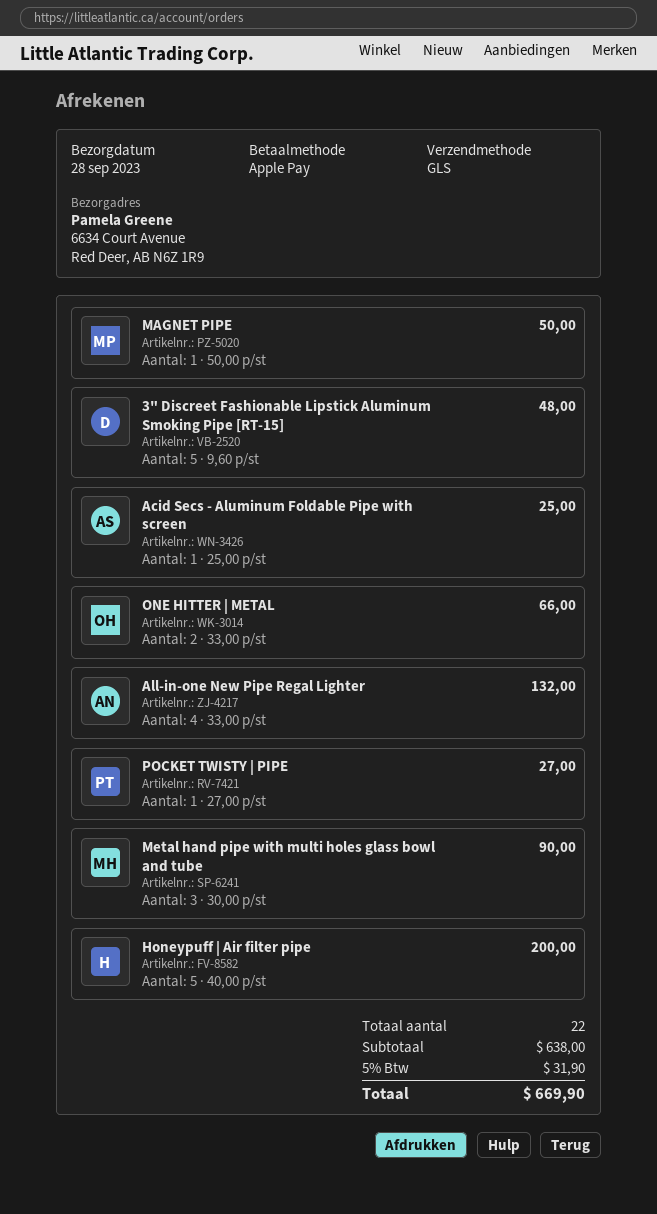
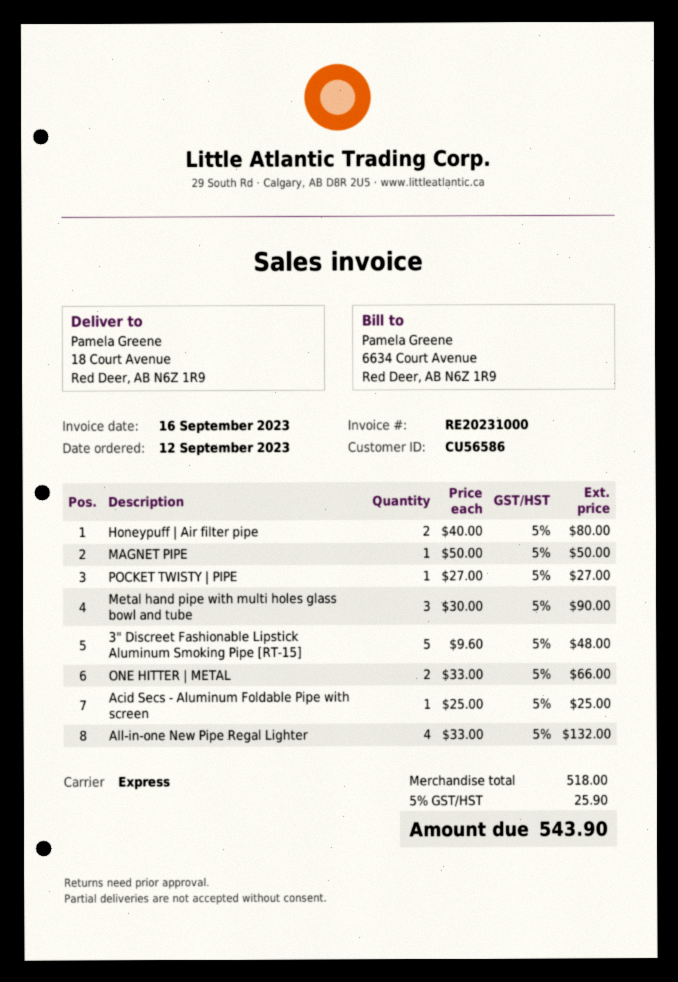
shipping method: GLS -> express
ship to: 6634 Court Avenue, Red Deer, AB N6Z 1R9 -> 18 Court Avenue, Red Deer, AB N6Z 1R9
Honeypuff | Air filter pipe: 5 x 40.00 = 200.00 -> 2 x 40.00 = 80.00
subtotal: 638.00 -> 518.00
tax: 5% = 31.90 -> 5% = 25.90
total: 669.90 -> 543.90

